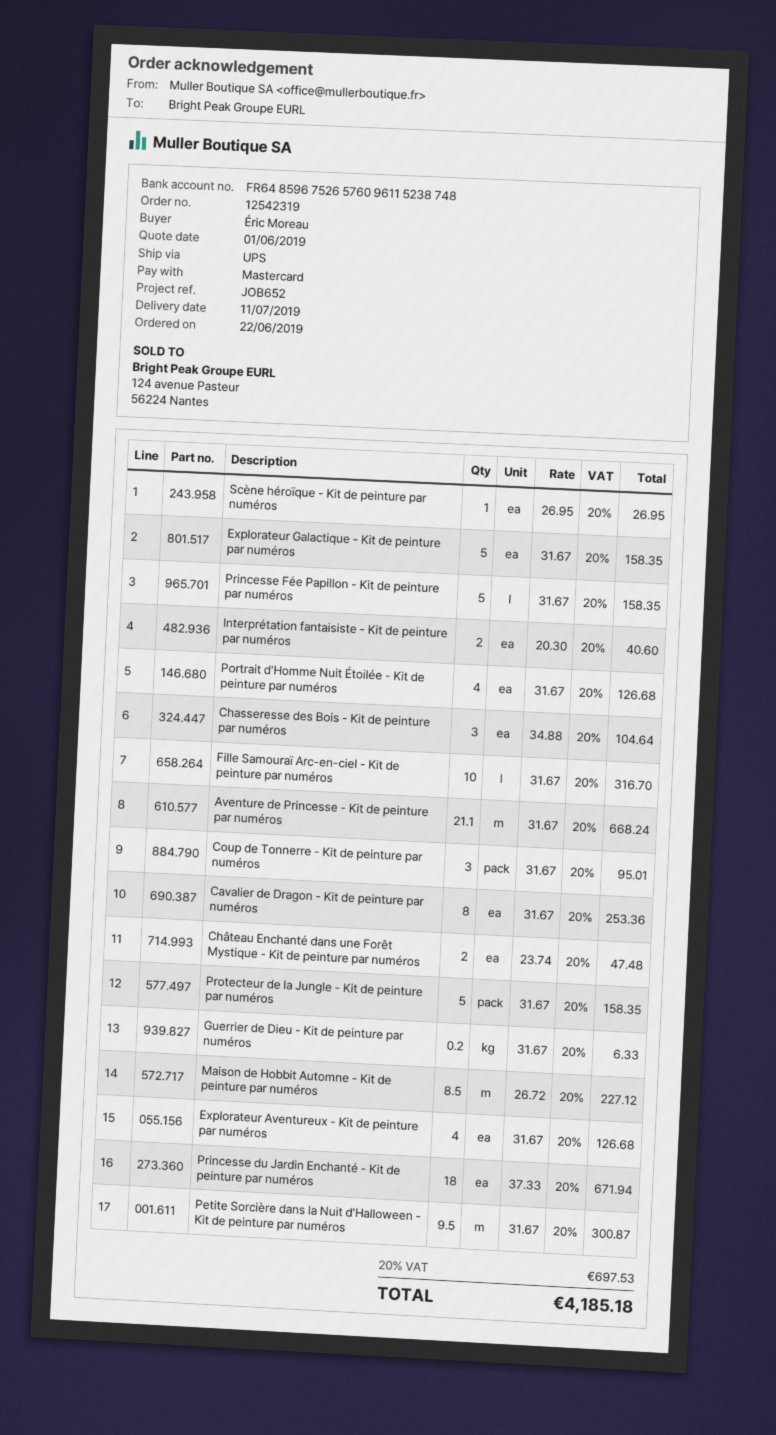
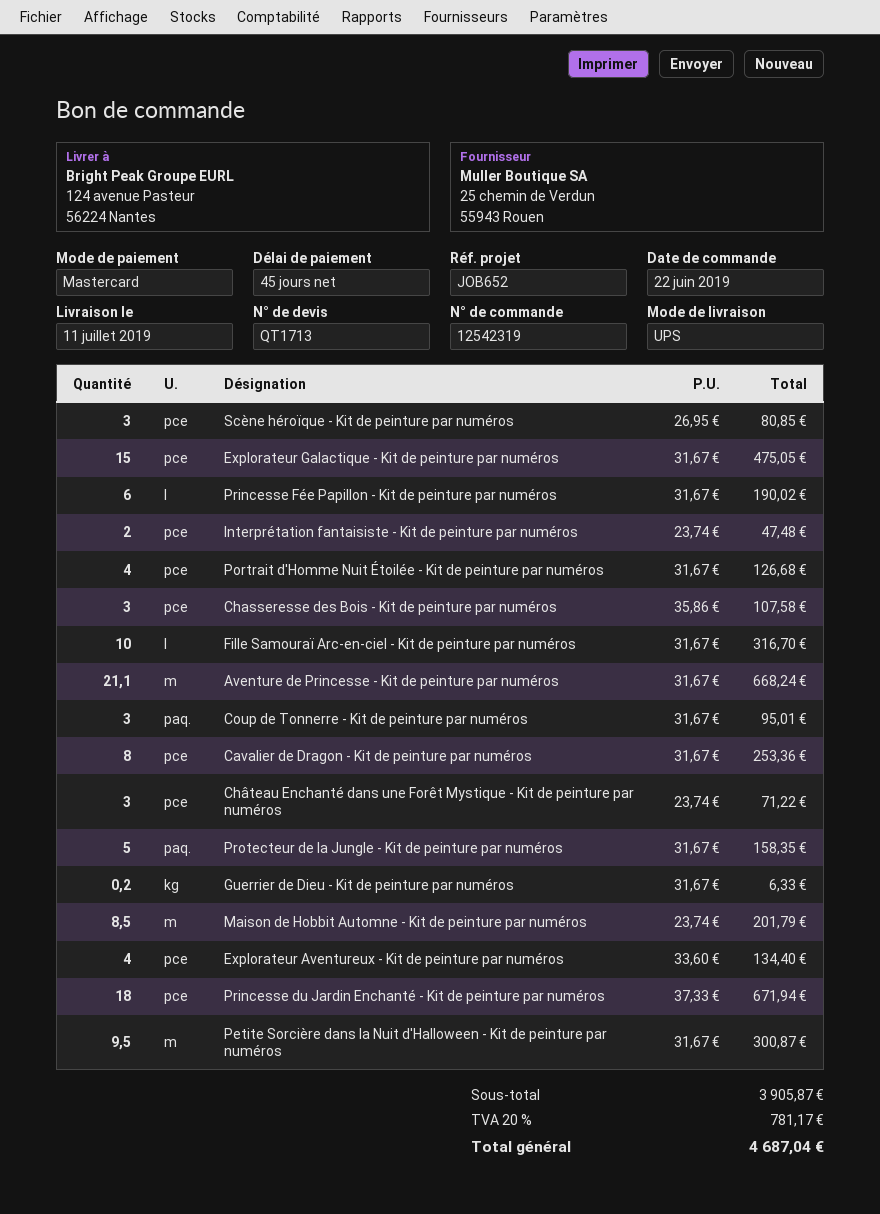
Scène héroïque - Kit de peinture par numéros: 1 x 26.95 = 26.95 -> 3 x 26.95 = 80.85
Explorateur Galactique - Kit de peinture par numéros: 5 x 31.67 = 158.35 -> 15 x 31.67 = 475.05
Princesse Fée Papillon - Kit de peinture par numéros: 5 x 31.67 = 158.35 -> 6 x 31.67 = 190.02
Interprétation fantaisiste - Kit de peinture par numéros: 2 x 20.30 = 40.60 -> 2 x 23.74 = 47.48
Chasseresse des Bois - Kit de peinture par numéros: 3 x 34.88 = 104.64 -> 3 x 35.86 = 107.58
Château Enchanté dans une Forêt Mystique - Kit de peinture par numéros: 2 x 23.74 = 47.48 -> 3 x 23.74 = 71.22
Maison de Hobbit Automne - Kit de peinture par numéros: 8.5 x 26.72 = 227.12 -> 8.5 x 23.74 = 201.79
Explorateur Aventureux - Kit de peinture par numéros: 4 x 31.67 = 126.68 -> 4 x 33.60 = 134.40
tax: 20% = 697.53 -> 20% = 781.17
total: 4185.18 -> 4687.04

